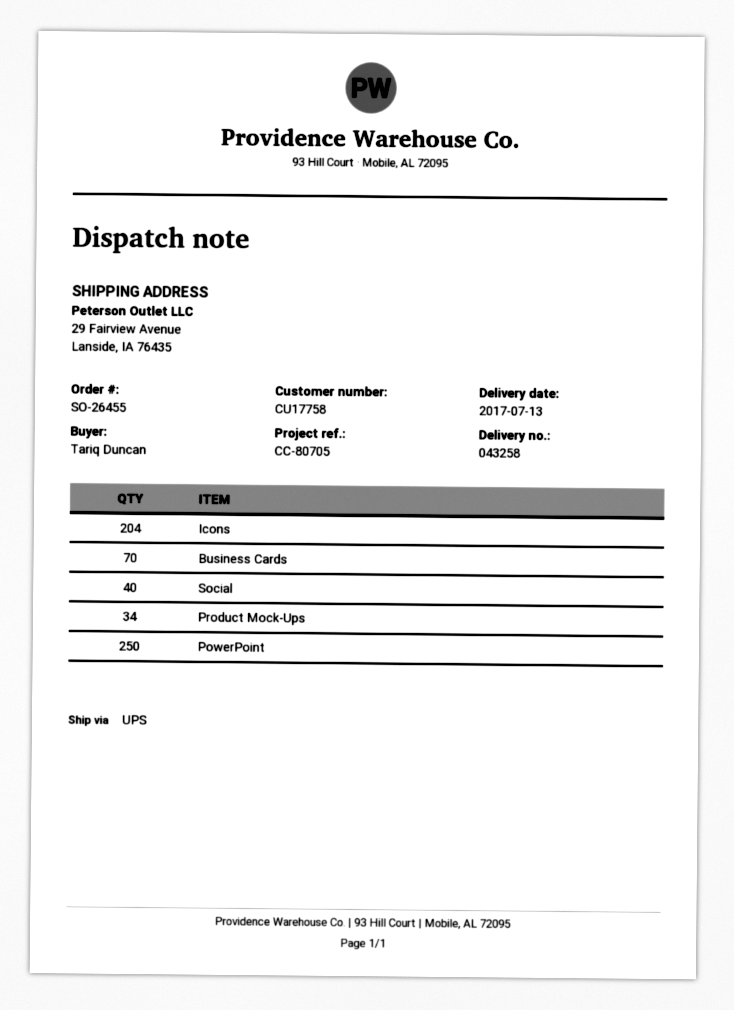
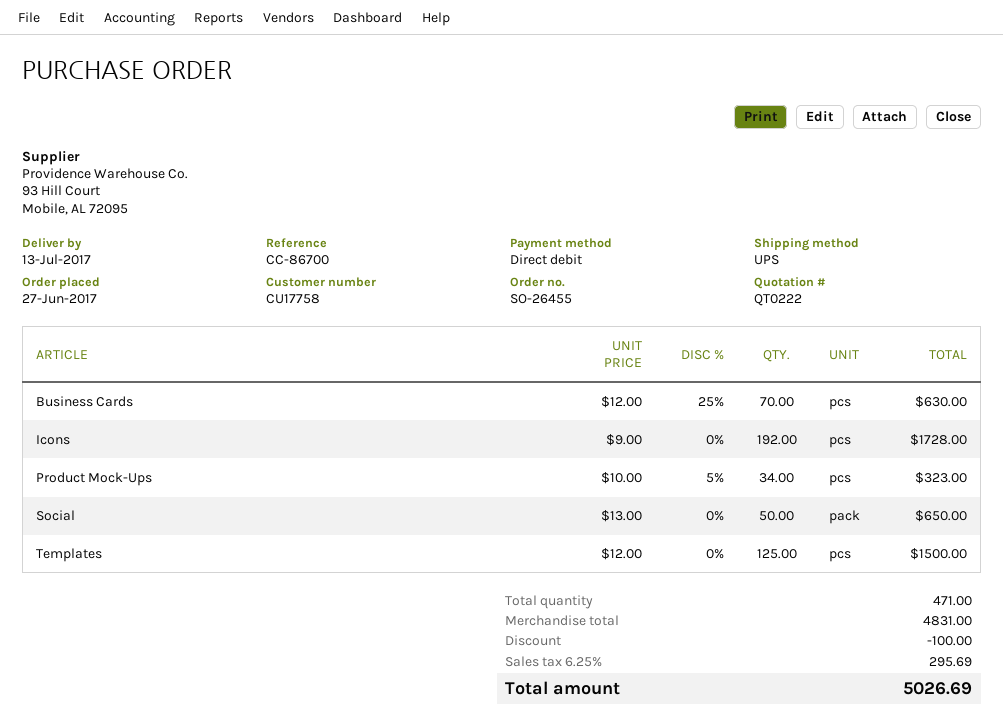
reference: CC-80705 -> CC-86700
Icons: 204 -> 192
Social: 40 -> 50
PowerPoint: 250 -> none
Templates: none -> 125

